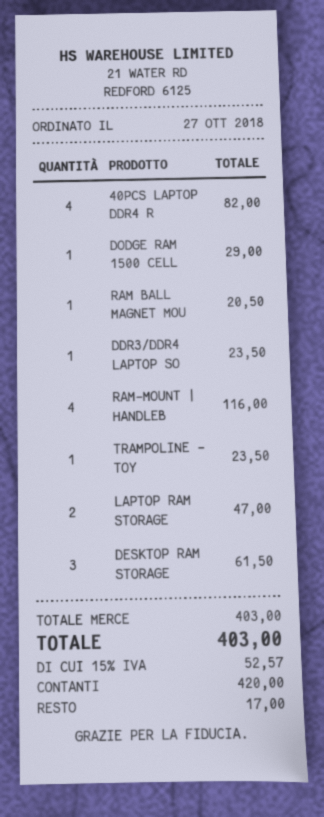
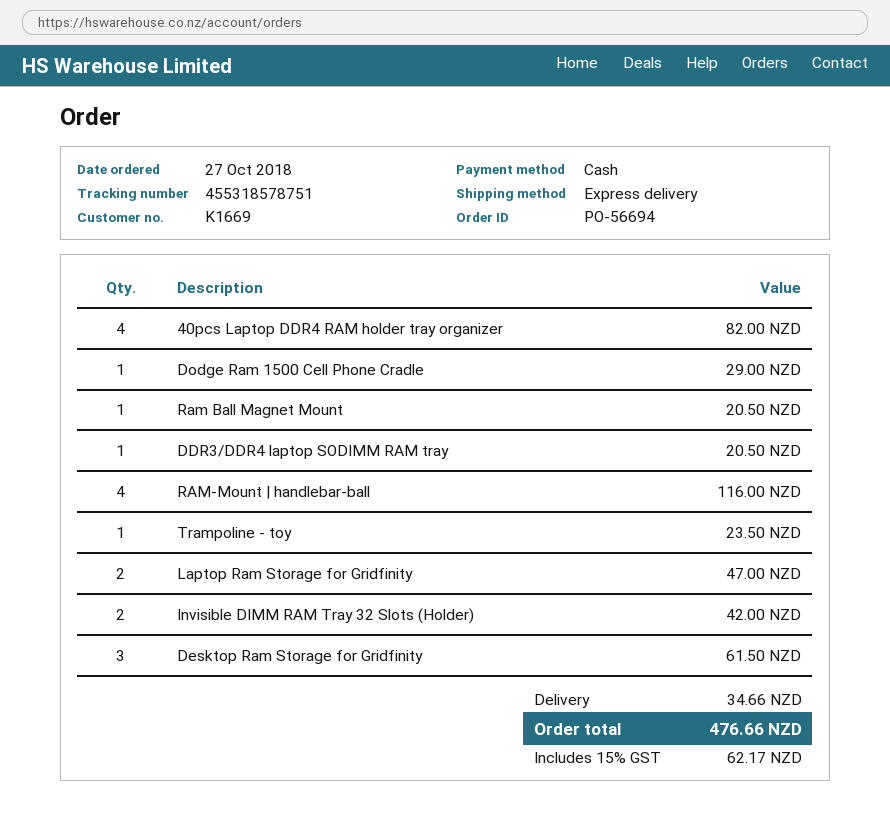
DDR3/DDR4 LAPTOP SO: 1 for 23.50 -> 1 for 20.50
Invisible DIMM RAM Tray 32 Slots (Holder): none -> 2 for 42.00
shipping: none -> 34.66
tax: 15% = 52.57 -> 15% = 62.17
total: 403.00 -> 476.66

